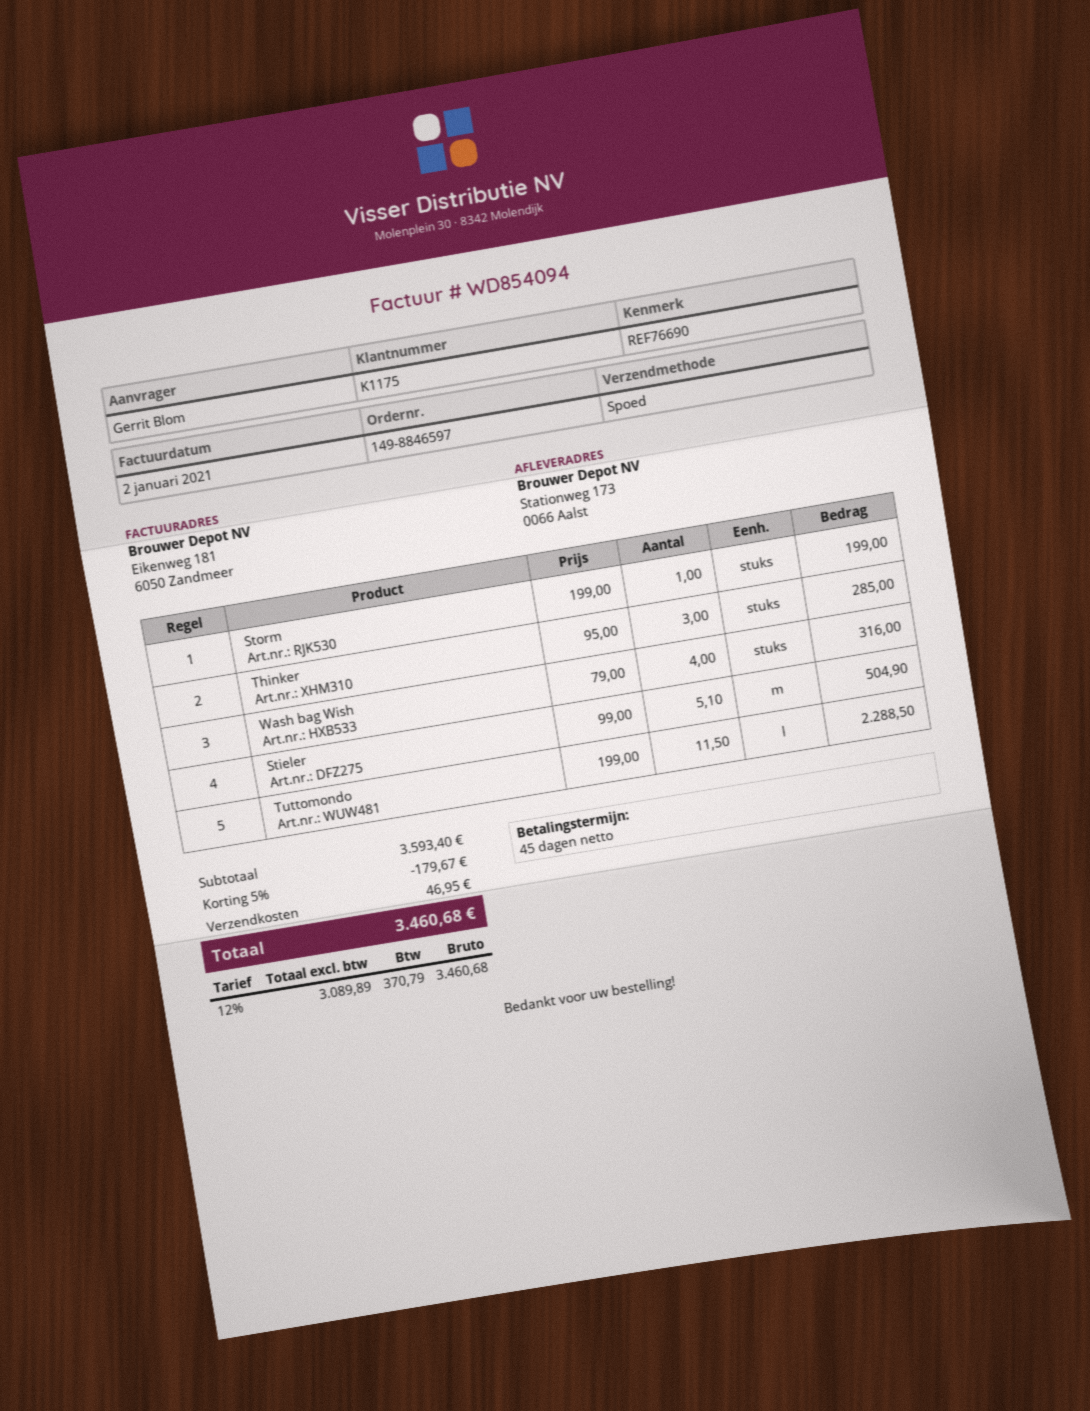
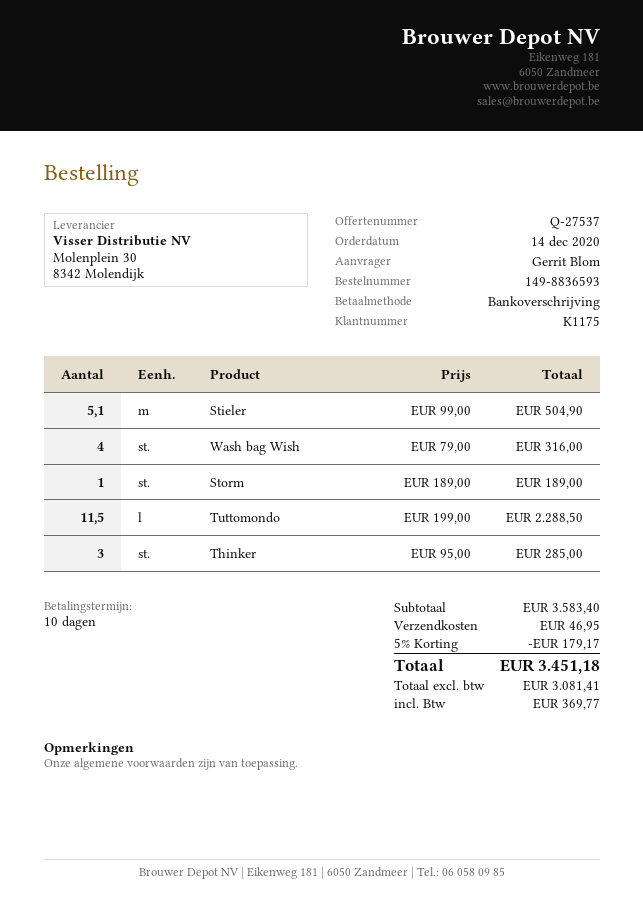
order number: 149-8846597 -> 149-8836593
payment terms: 45 days -> 10 days
Storm: 1 x 199.00 = 199.00 -> 1 x 189.00 = 189.00
subtotal: 3593.40 -> 3583.40
discount: 5% = 179.67 -> 5% = 179.17
net: 3089.89 -> 3081.41
tax: 370.79 -> 369.77
total: 3460.68 -> 3451.18

